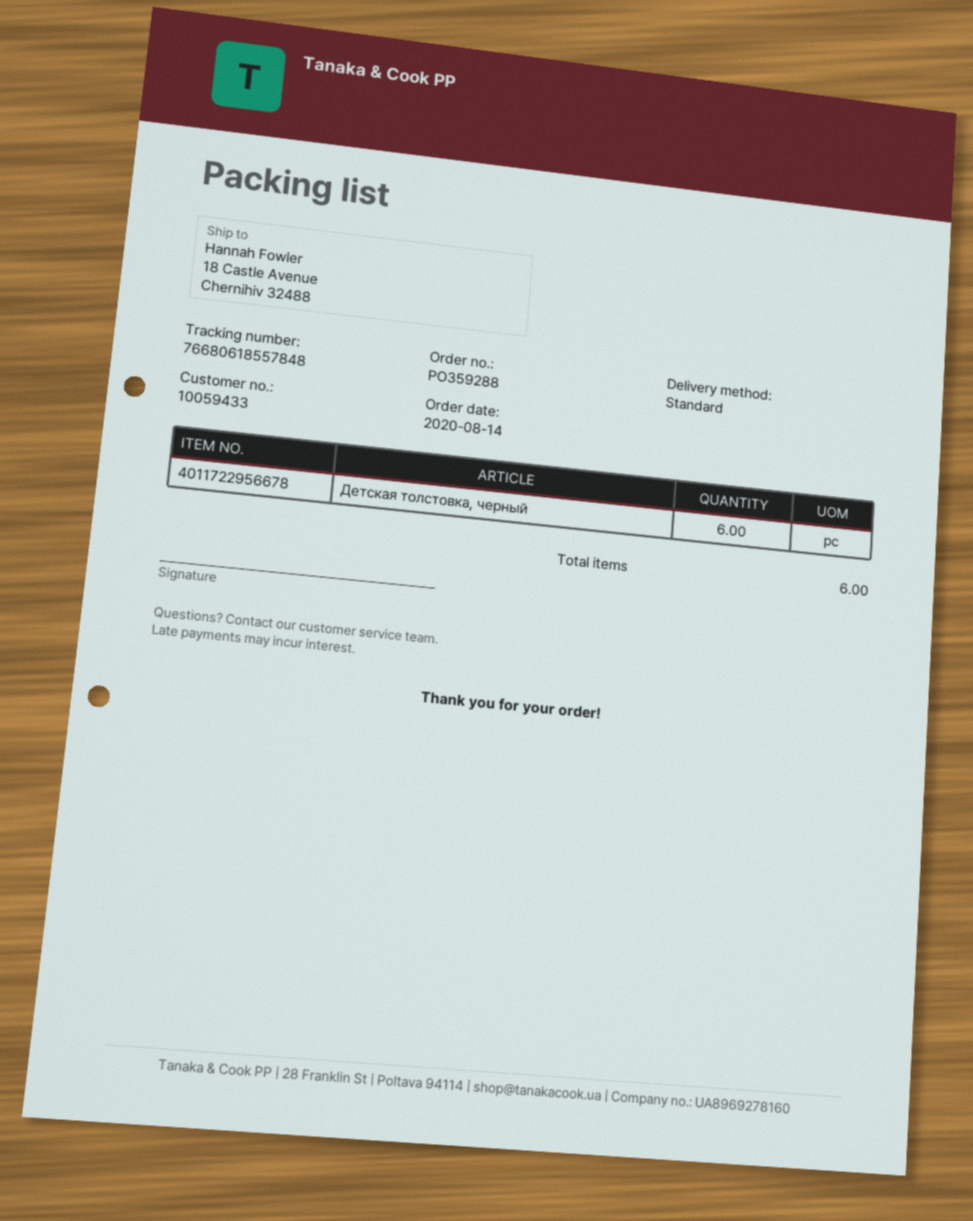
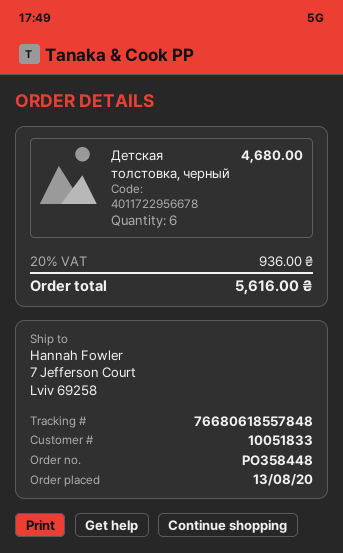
order number: PO359288 -> PO358448
order date: 2020-08-14 -> 2020-08-13
customer number: 10059433 -> 10051833
ship to: 18 Castle Avenue, Chernihiv 32488 -> 7 Jefferson Court, Lviv 69258

